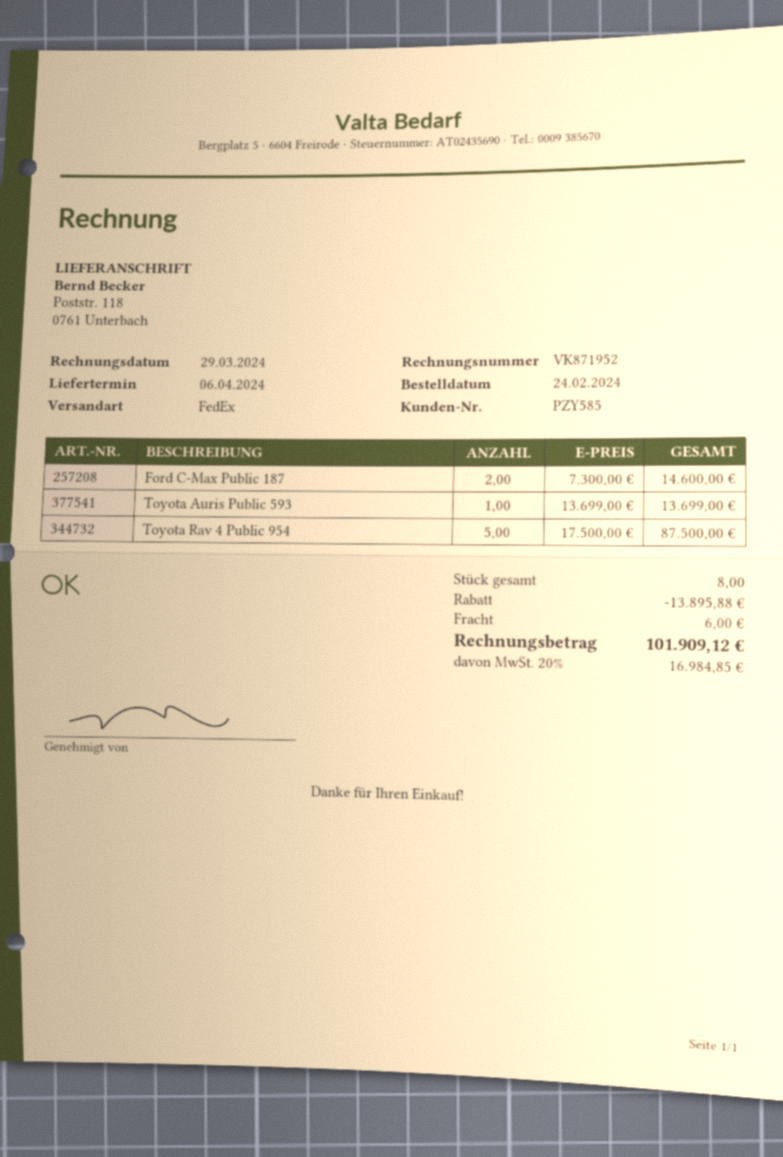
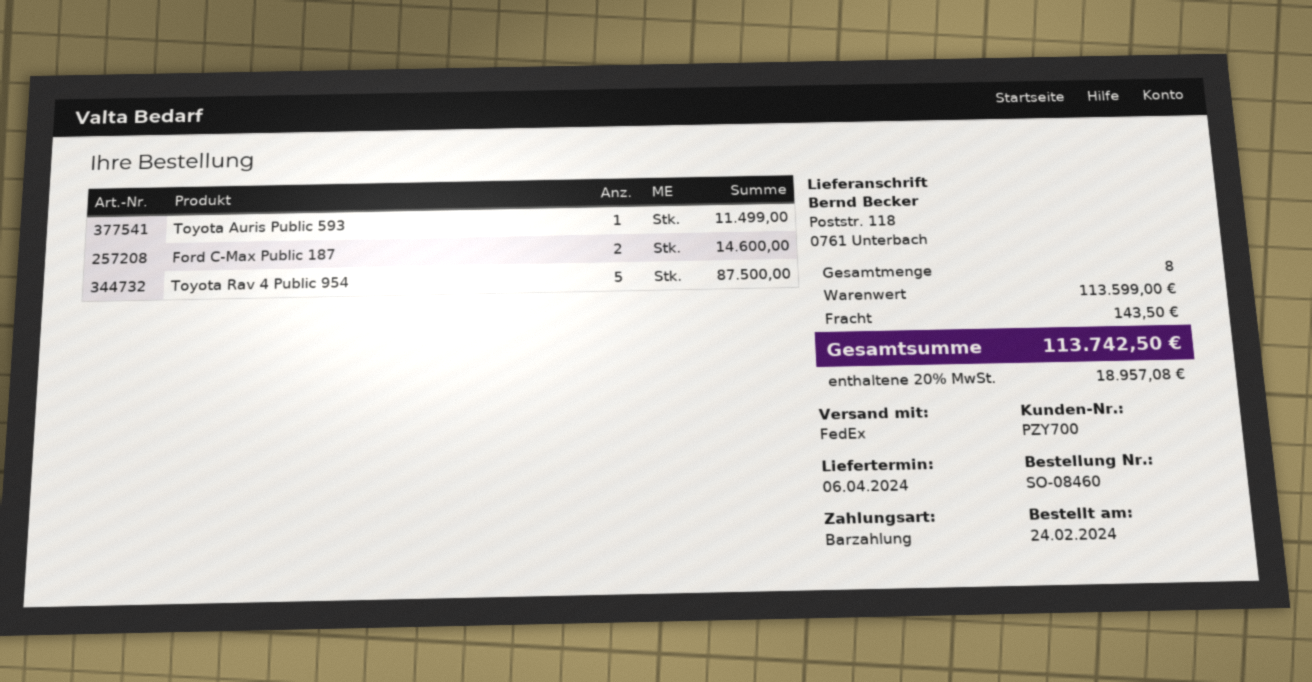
customer number: PZY585 -> PZY700
Toyota Auris Public 593: 1 for 13699.00 -> 1 for 11499.00
discount: 13895.88 -> none
shipping: 6.00 -> 143.50
tax: 20% = 16984.85 -> 20% = 18957.08
total: 101909.12 -> 113742.50

